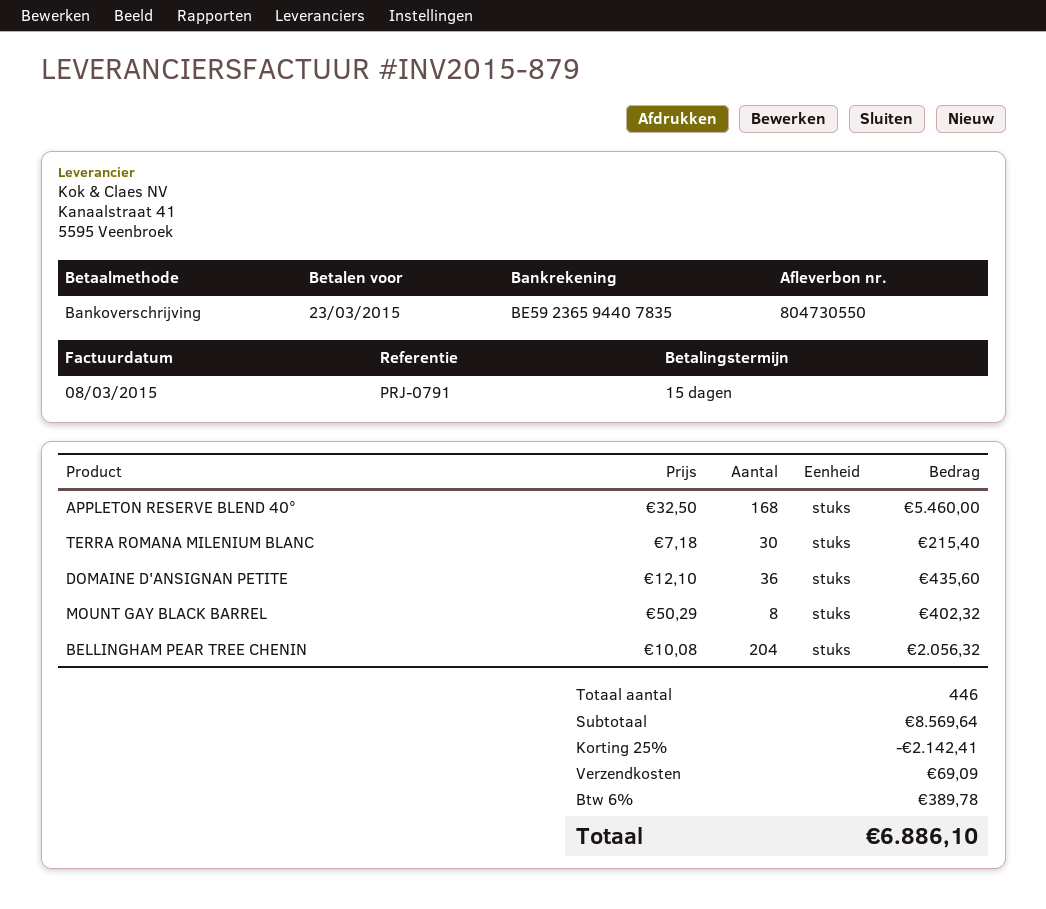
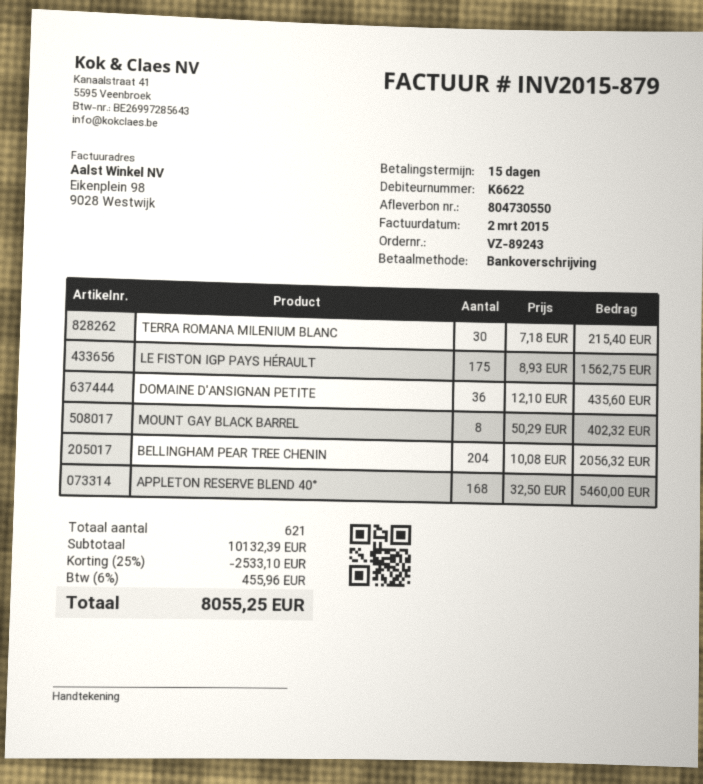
invoice date: 2015-03-08 -> 2015-03-02
LE FISTON IGP PAYS HÉRAULT: none -> 175 x 8.93 = 1562.75
total quantity: 446 -> 621
subtotal: 8569.64 -> 10132.39
discount: 25% = 2142.41 -> 25% = 2533.10
shipping: 69.09 -> none
tax: 6% = 389.78 -> 6% = 455.96
total: 6886.10 -> 8055.25

